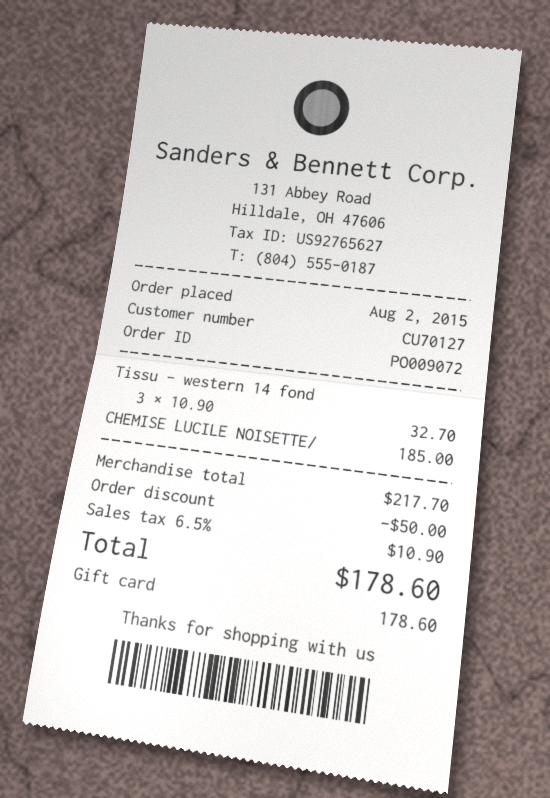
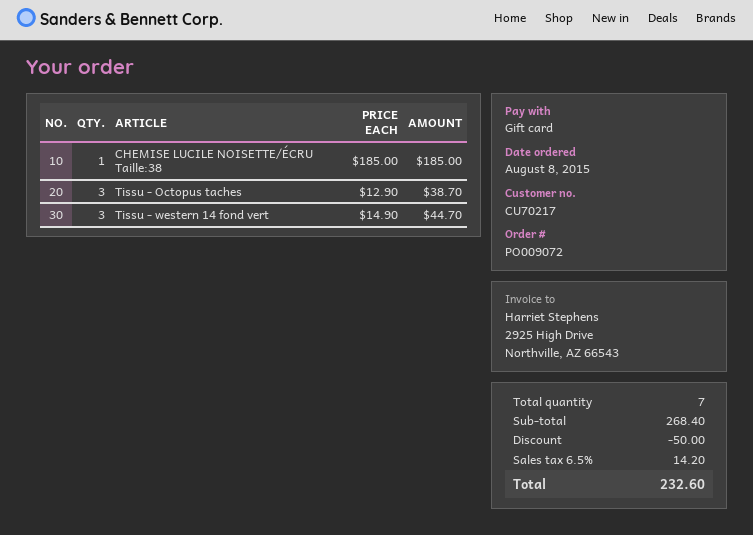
order date: 2015-08-02 -> 2015-08-08
customer number: CU70127 -> CU70217
Tissu - western 14 fond: 3 x 10.90 = 32.70 -> 3 x 14.90 = 44.70
Tissu - Octopus taches: none -> 3 x 12.90 = 38.70
subtotal: 217.70 -> 268.40
tax: 6.5% = 10.90 -> 6.5% = 14.20
total: 178.60 -> 232.60

